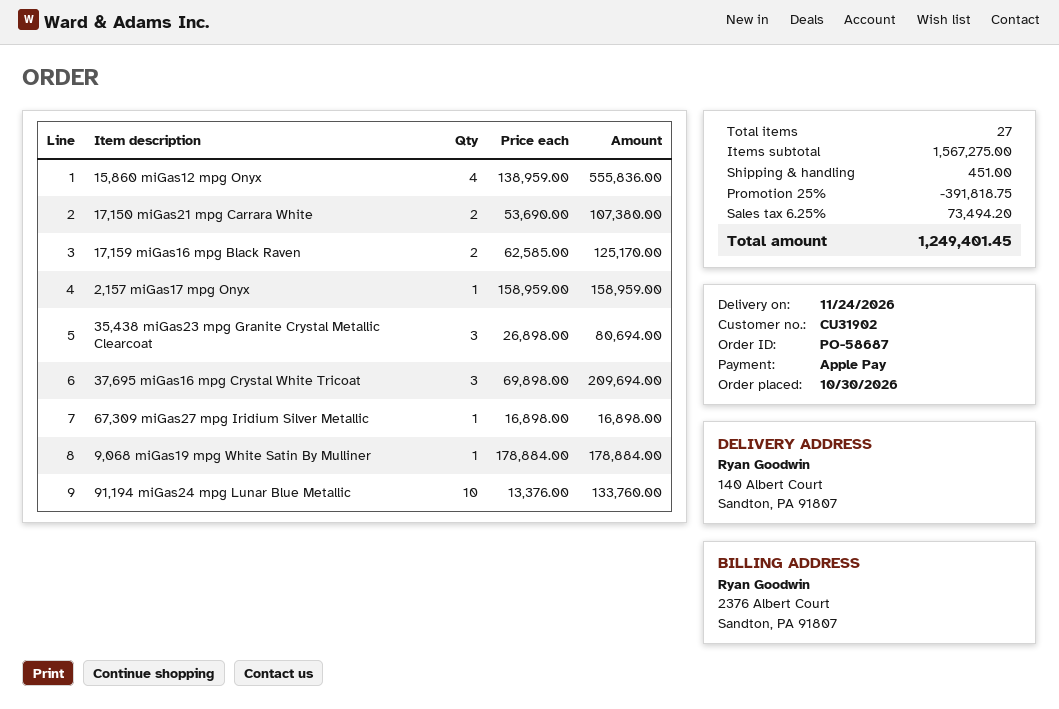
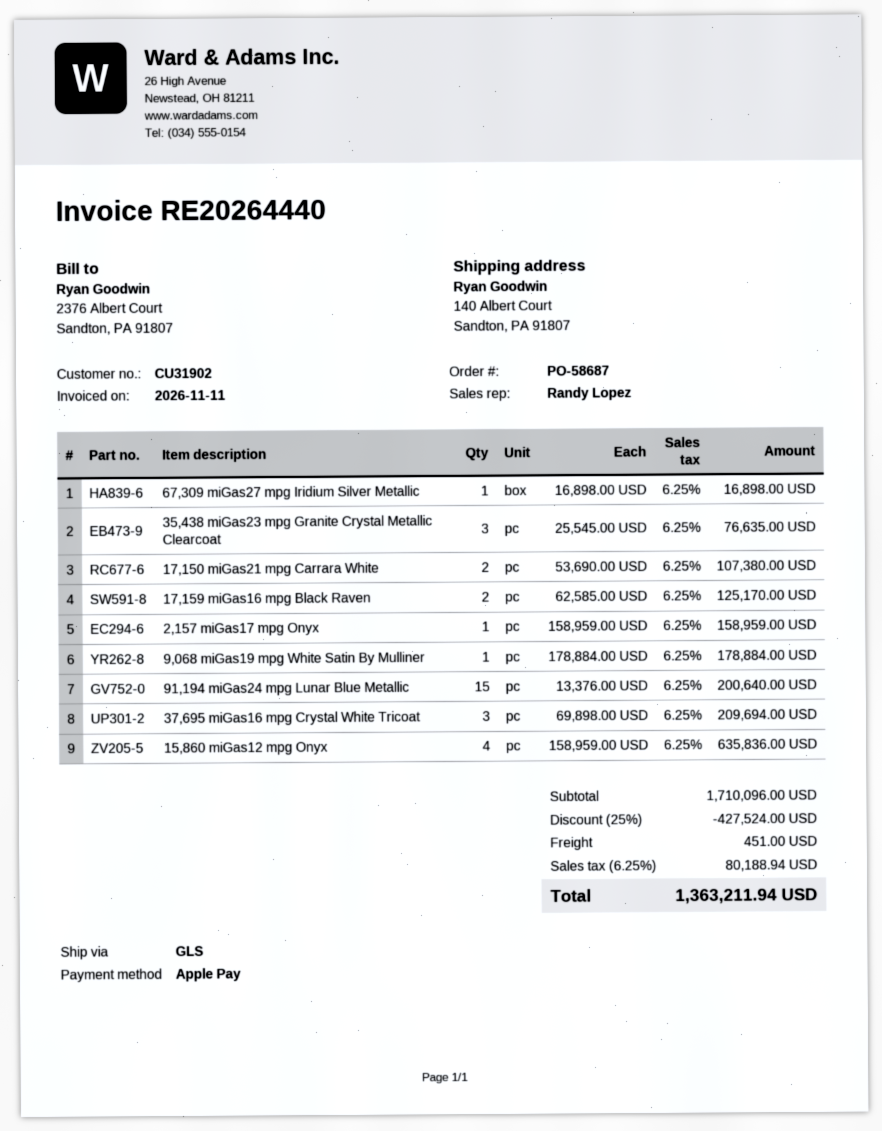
15,860 miGas12 mpg Onyx: 4 x 138959.00 = 555836.00 -> 4 x 158959.00 = 635836.00
35,438 miGas23 mpg Granite Crystal Metallic Clearcoat: 3 x 26898.00 = 80694.00 -> 3 x 25545.00 = 76635.00
91,194 miGas24 mpg Lunar Blue Metallic: 10 x 13376.00 = 133760.00 -> 15 x 13376.00 = 200640.00
subtotal: 1567275.00 -> 1710096.00
discount: 25% = 391818.75 -> 25% = 427524.00
tax: 6.25% = 73494.20 -> 6.25% = 80188.94
total: 1249401.45 -> 1363211.94

